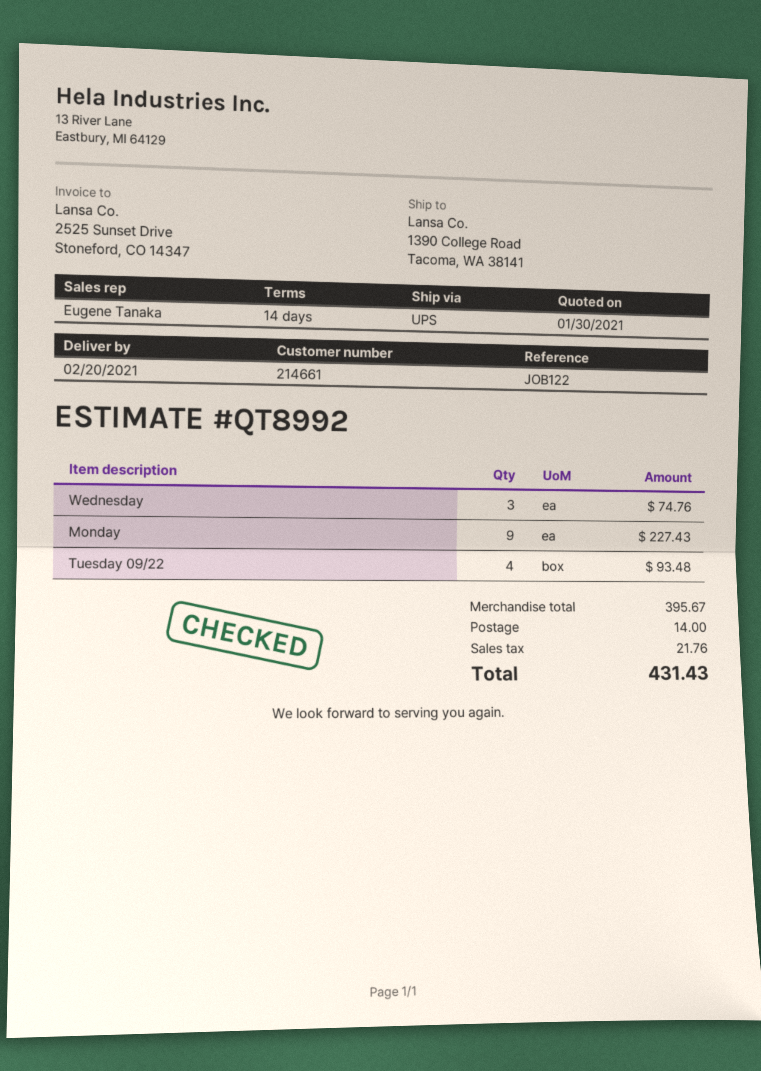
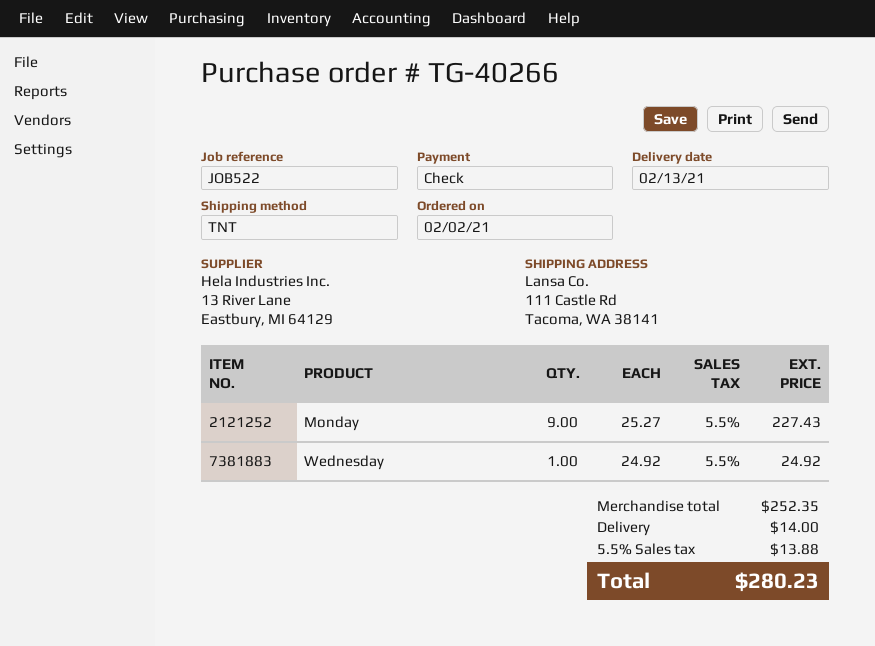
delivery date: 2021-02-20 -> 2021-02-13
reference: JOB122 -> JOB522
shipping method: UPS -> TNT
ship to: 1390 College Road, Tacoma, WA 38141 -> 111 Castle Rd, Tacoma, WA 38141
Wednesday: 3 for 74.76 -> 1 for 24.92
Tuesday 09/22: 4 for 93.48 -> none
subtotal: 395.67 -> 252.35
tax: 21.76 -> 13.88
total: 431.43 -> 280.23

